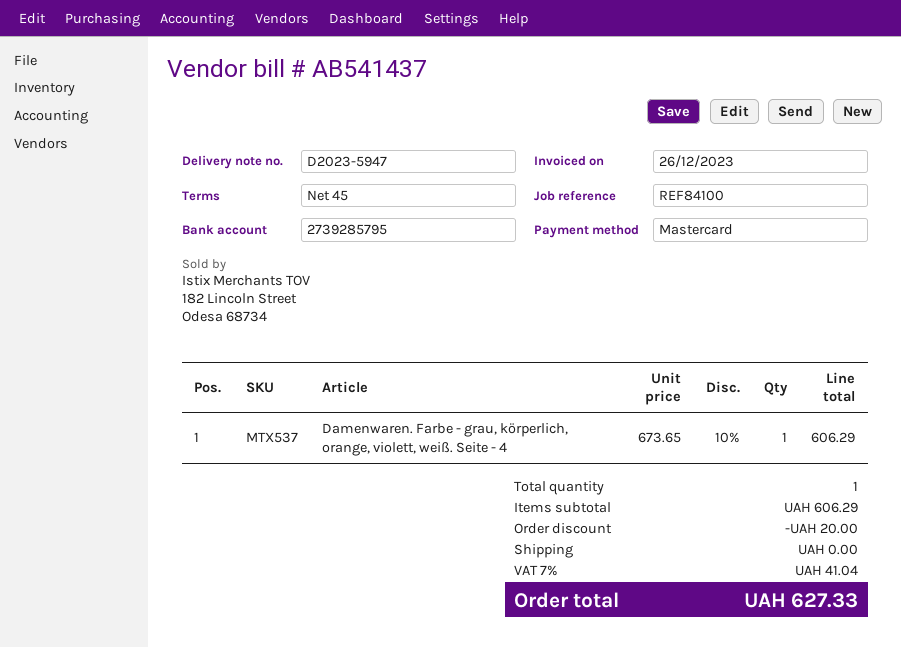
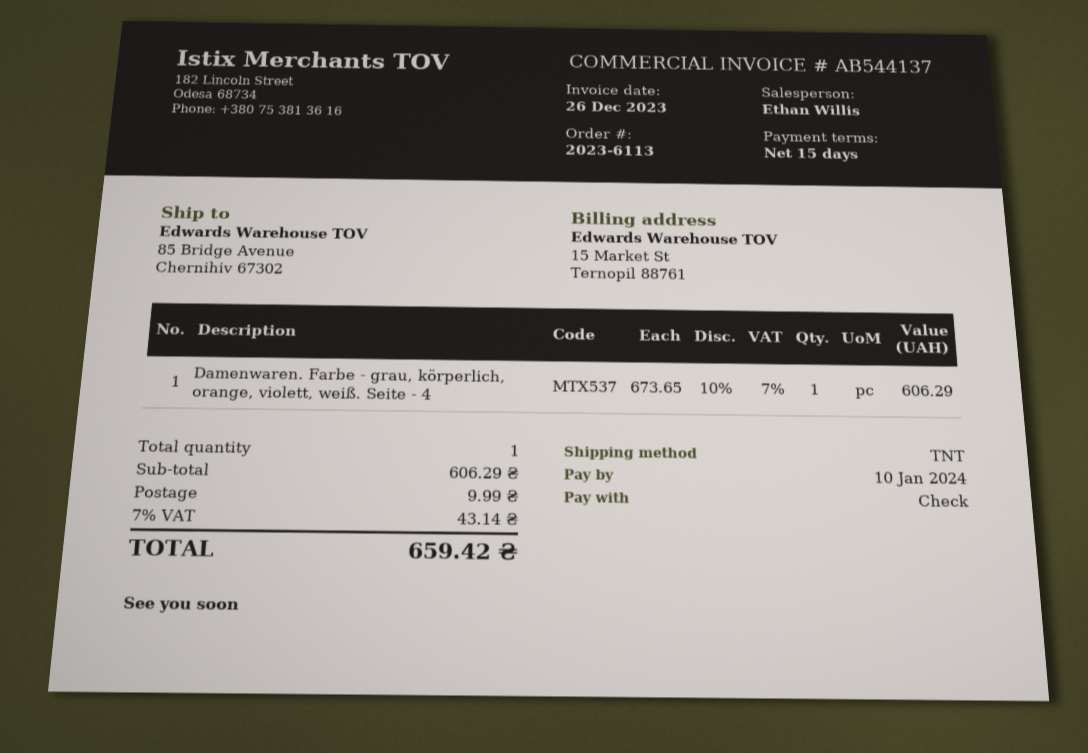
invoice number: AB541437 -> AB544137
payment terms: 45 days -> 15 days
payment method: Mastercard -> cheque
discount: 20.00 -> none
shipping: 0.00 -> 9.99
tax: 7% = 41.04 -> 7% = 43.14
total: 627.33 -> 659.42

